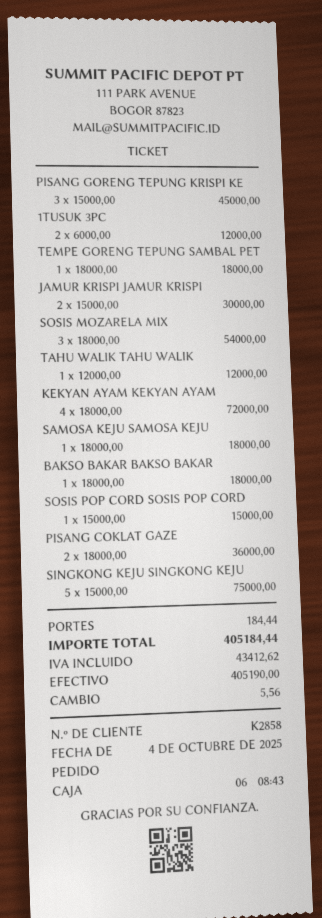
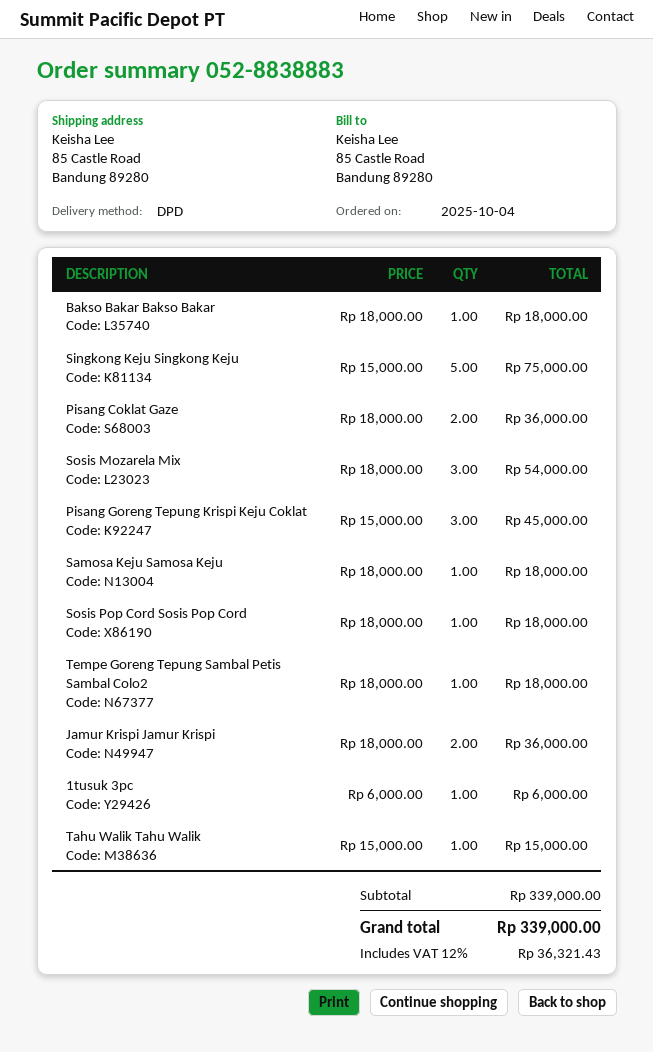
1TUSUK 3PC: 2 x 6000.00 = 12000.00 -> 1 x 6000.00 = 6000.00
JAMUR KRISPI JAMUR KRISPI: 2 x 15000.00 = 30000.00 -> 2 x 18000.00 = 36000.00
TAHU WALIK TAHU WALIK: 1 x 12000.00 = 12000.00 -> 1 x 15000.00 = 15000.00
KEKYAN AYAM KEKYAN AYAM: 4 x 18000.00 = 72000.00 -> none
SOSIS POP CORD SOSIS POP CORD: 1 x 15000.00 = 15000.00 -> 1 x 18000.00 = 18000.00
shipping: 184.44 -> none
tax: 43412.62 -> 36321.43
total: 405184.44 -> 339000.00

